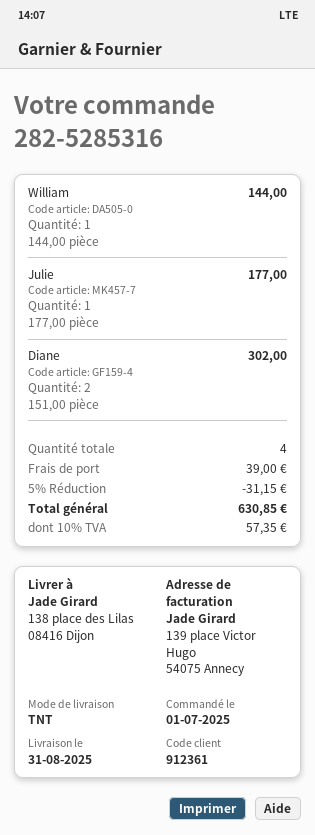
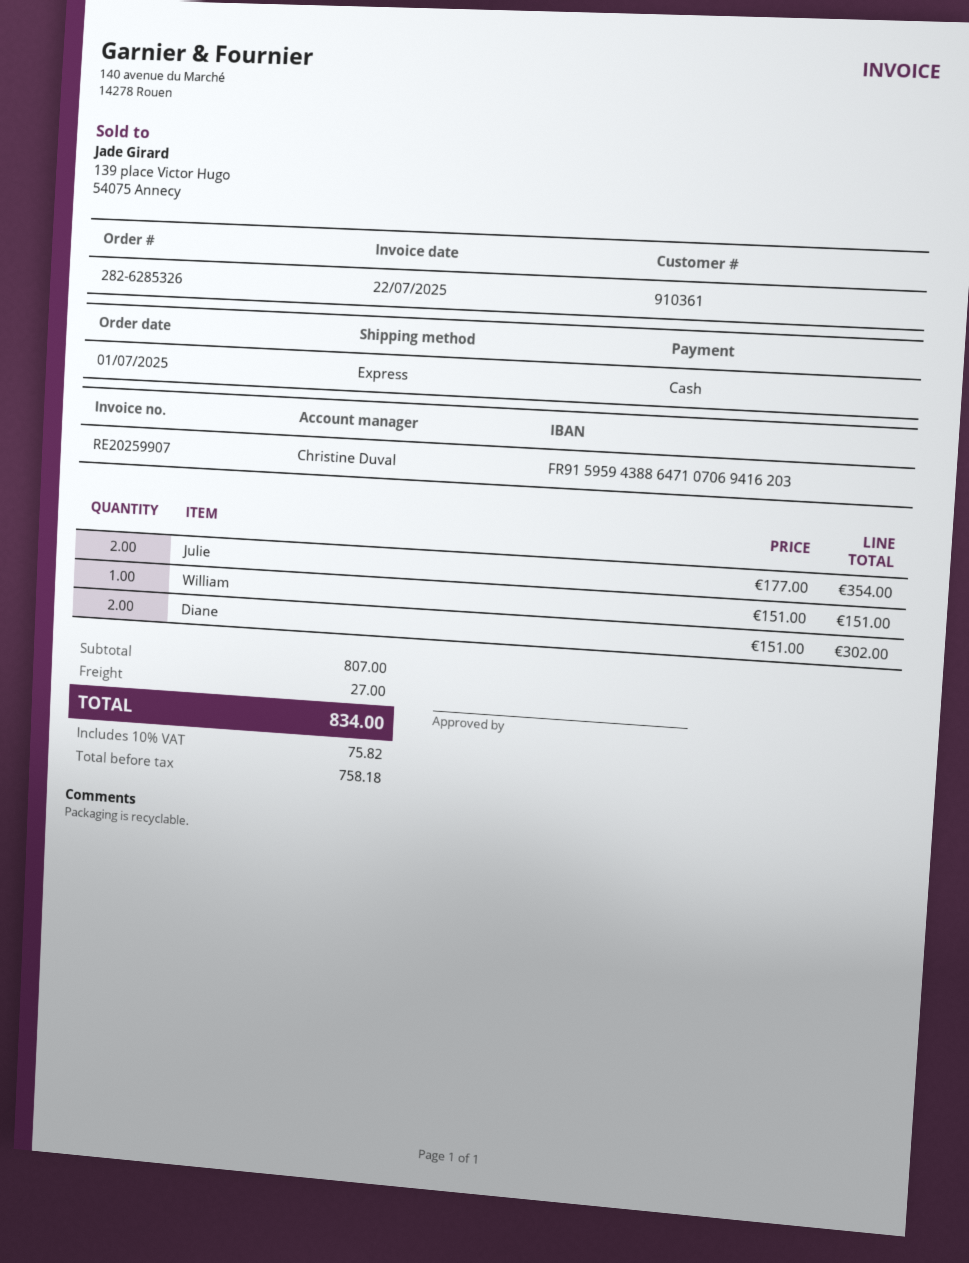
order number: 282-5285316 -> 282-6285326
customer number: 912361 -> 910361
shipping method: TNT -> express
William: 1 x 144.00 = 144.00 -> 1 x 151.00 = 151.00
Julie: 1 x 177.00 = 177.00 -> 2 x 177.00 = 354.00
discount: 5% = 31.15 -> none
shipping: 39.00 -> 27.00
tax: 10% = 57.35 -> 10% = 75.82
total: 630.85 -> 834.00

